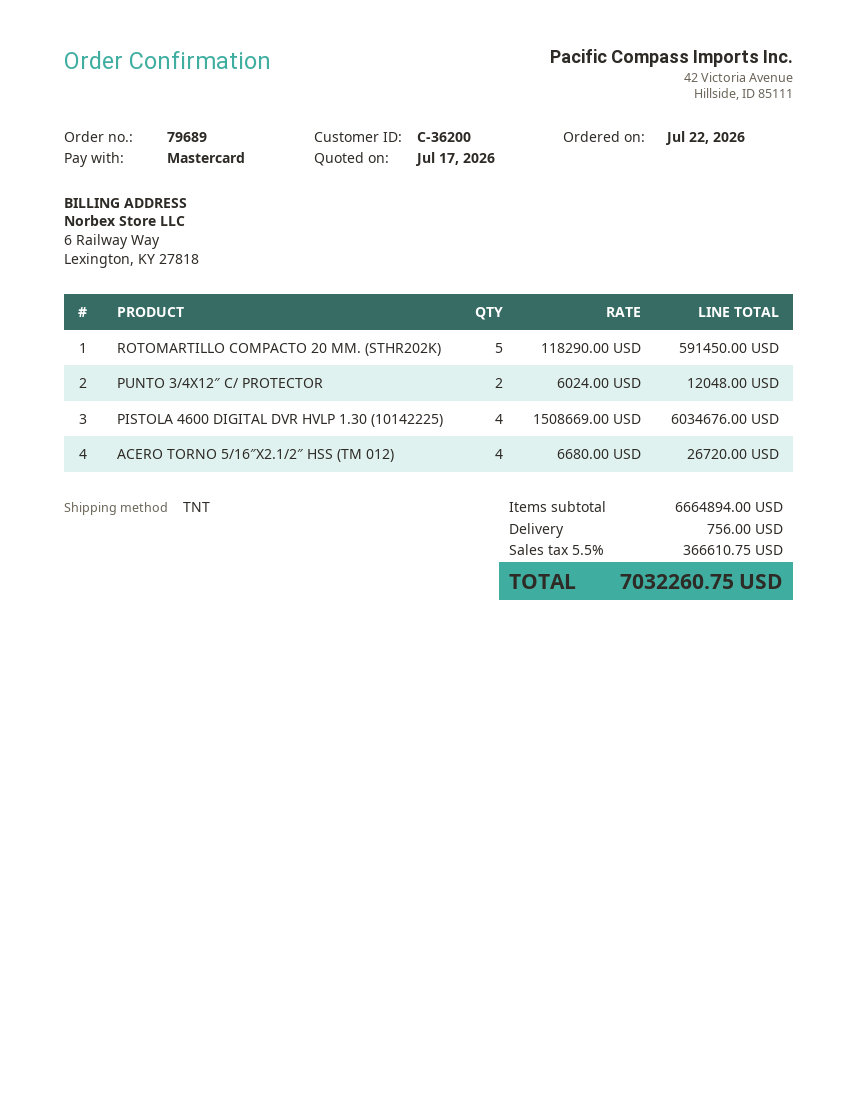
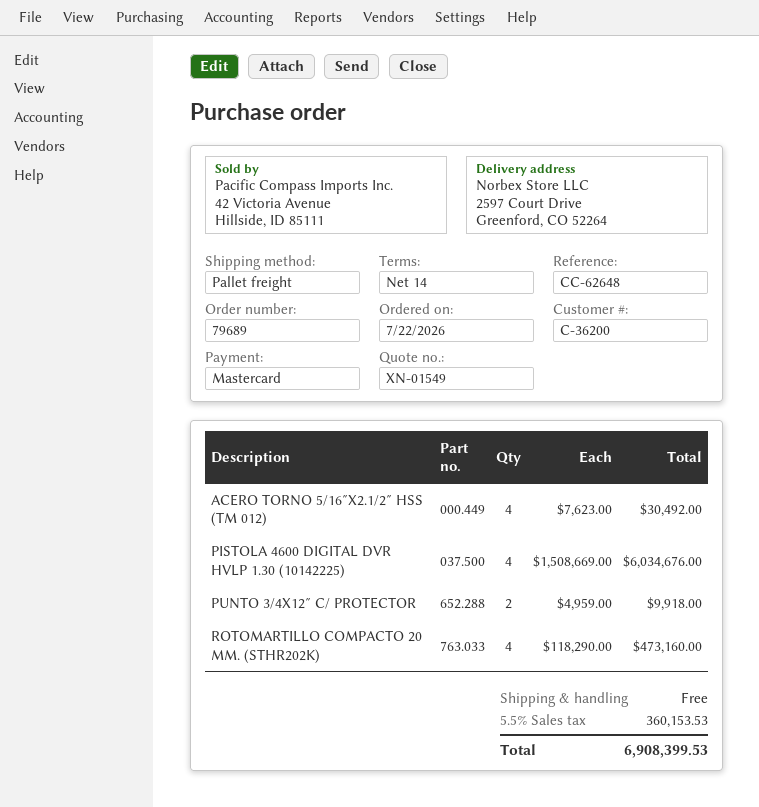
shipping method: TNT -> pallet freight
ROTOMARTILLO COMPACTO 20 MM. (STHR202K): 5 x 118290.00 = 591450.00 -> 4 x 118290.00 = 473160.00
PUNTO 3/4X12″ C/ PROTECTOR: 2 x 6024.00 = 12048.00 -> 2 x 4959.00 = 9918.00
ACERO TORNO 5/16″X2.1/2″ HSS (TM 012): 4 x 6680.00 = 26720.00 -> 4 x 7623.00 = 30492.00
shipping: 756.00 -> 0.00
tax: 5.5% = 366610.75 -> 5.5% = 360153.53
total: 7032260.75 -> 6908399.53

